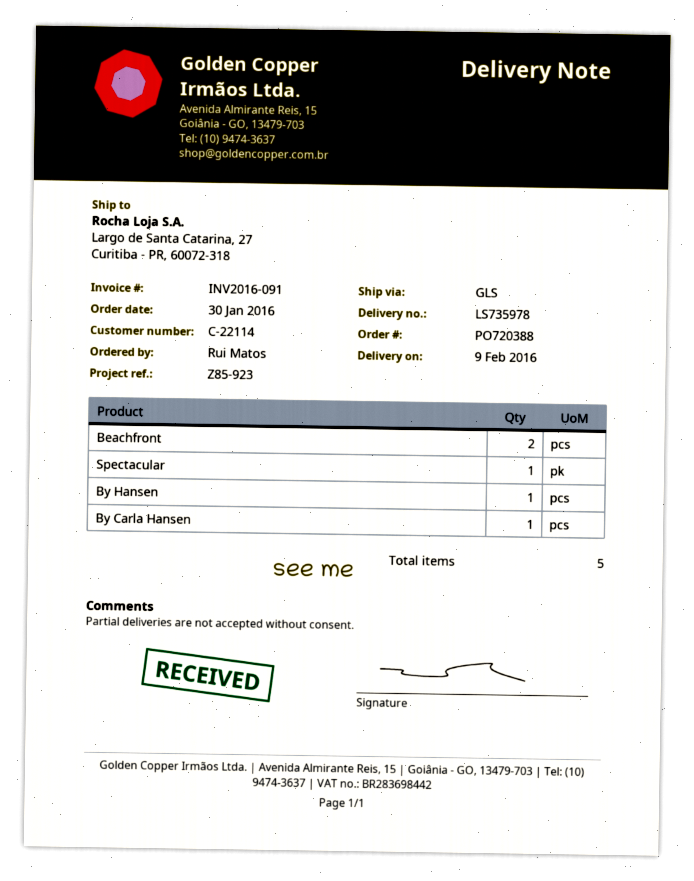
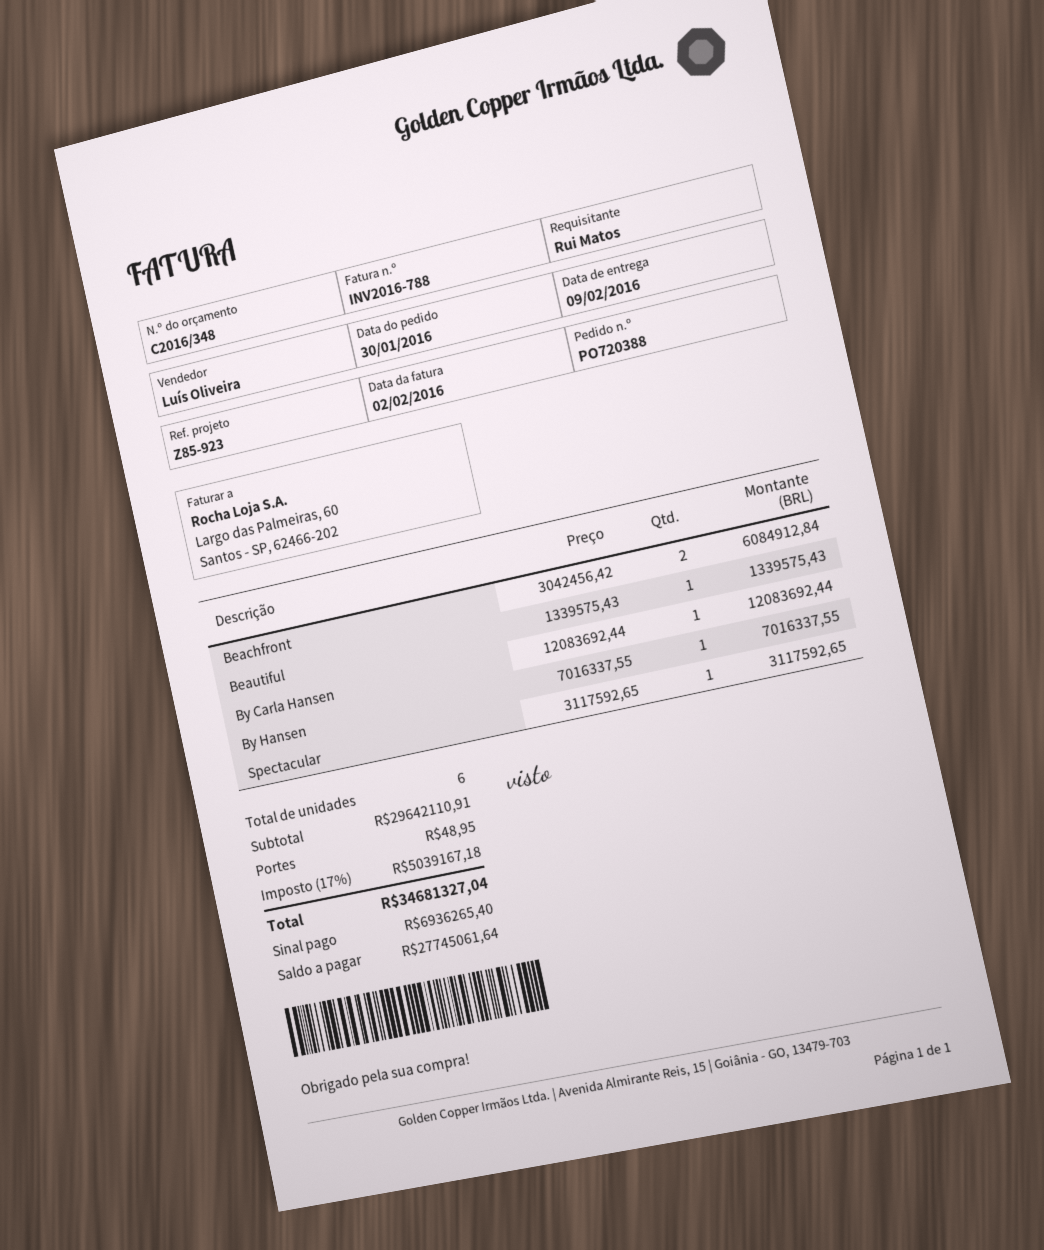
invoice number: INV2016-091 -> INV2016-788
Beautiful: none -> 1
total quantity: 5 -> 6

